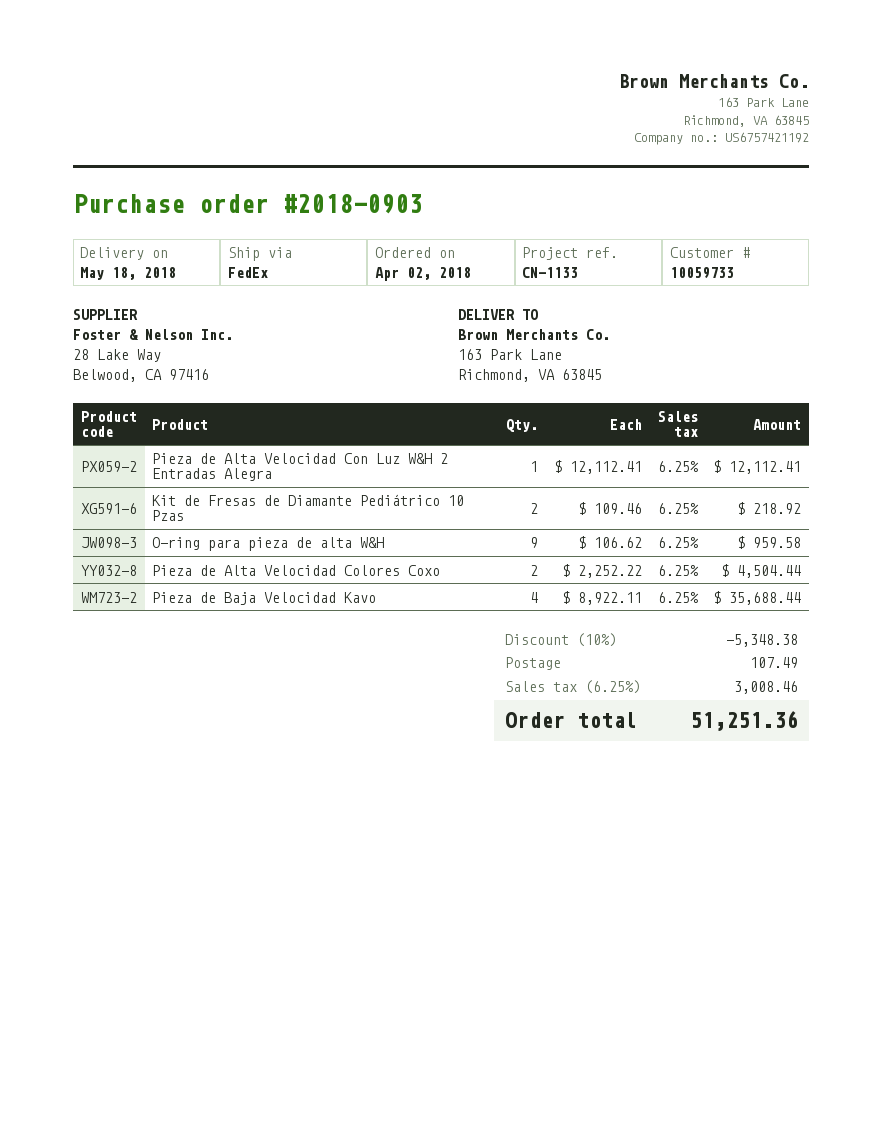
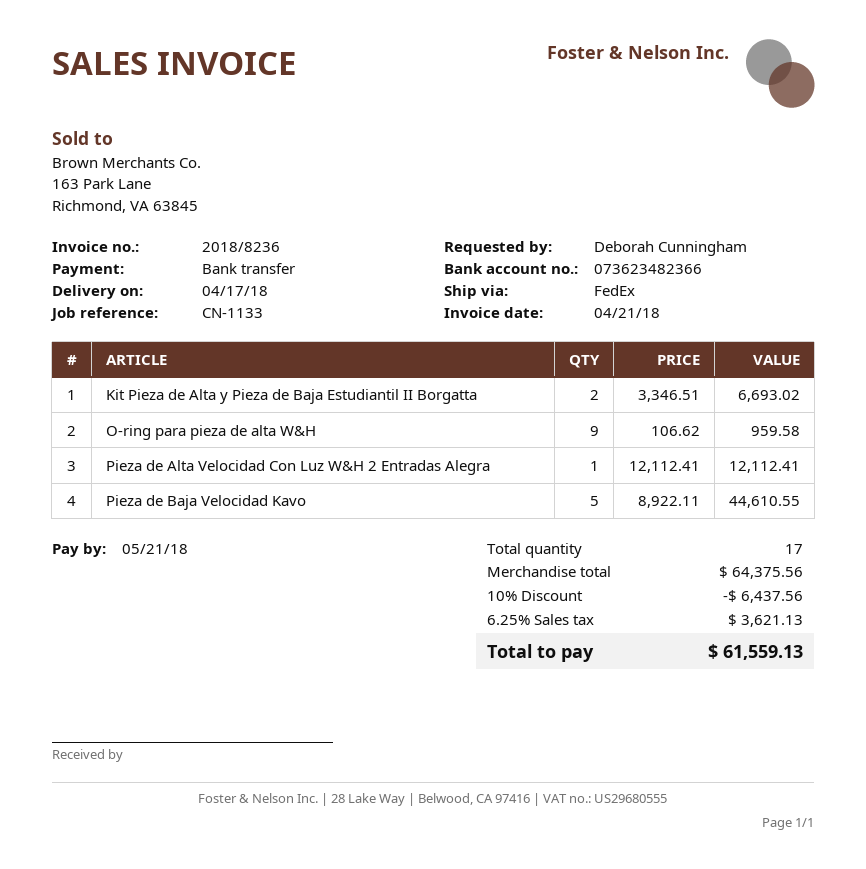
delivery date: 2018-05-18 -> 2018-04-17
Kit de Fresas de Diamante Pediátrico 10 Pzas: 2 x 109.46 = 218.92 -> none
Pieza de Alta Velocidad Colores Coxo: 2 x 2252.22 = 4504.44 -> none
Pieza de Baja Velocidad Kavo: 4 x 8922.11 = 35688.44 -> 5 x 8922.11 = 44610.55
Kit Pieza de Alta y Pieza de Baja Estudiantil II Borgatta: none -> 2 x 3346.51 = 6693.02
discount: 10% = 5348.38 -> 10% = 6437.56
shipping: 107.49 -> none
tax: 6.25% = 3008.46 -> 6.25% = 3621.13
total: 51251.36 -> 61559.13

